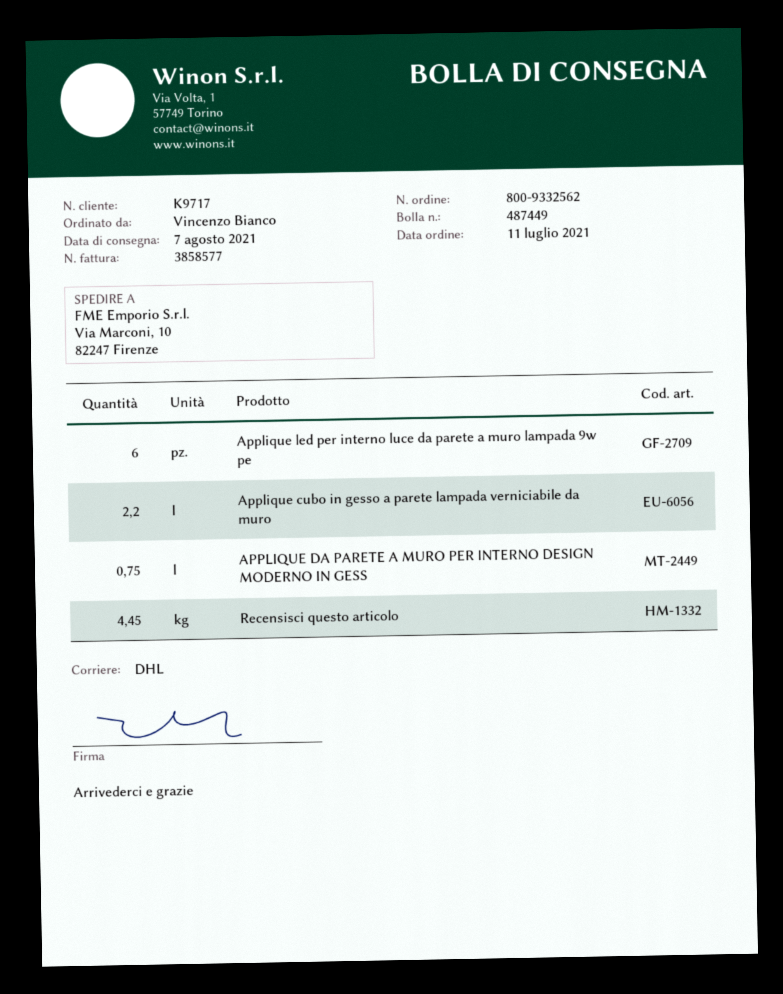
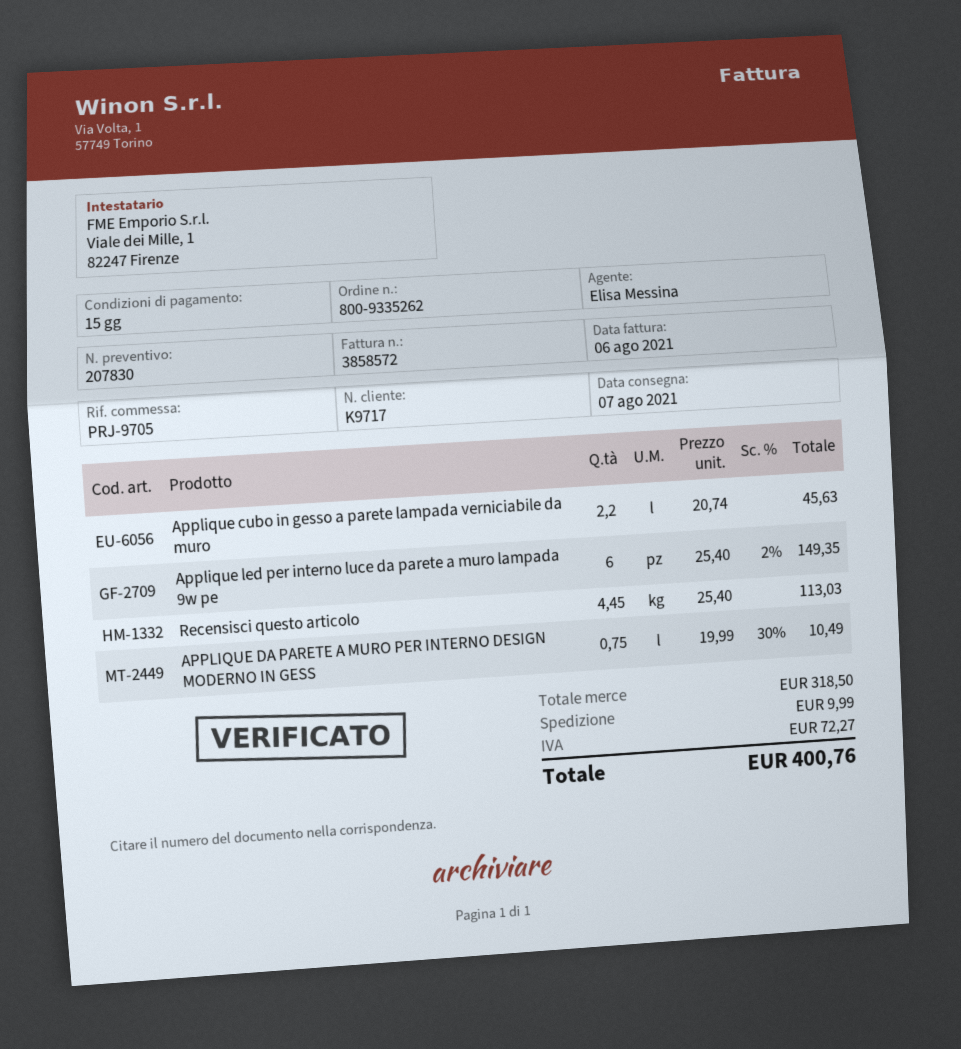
order number: 800-9332562 -> 800-9335262
invoice number: 3858577 -> 3858572

